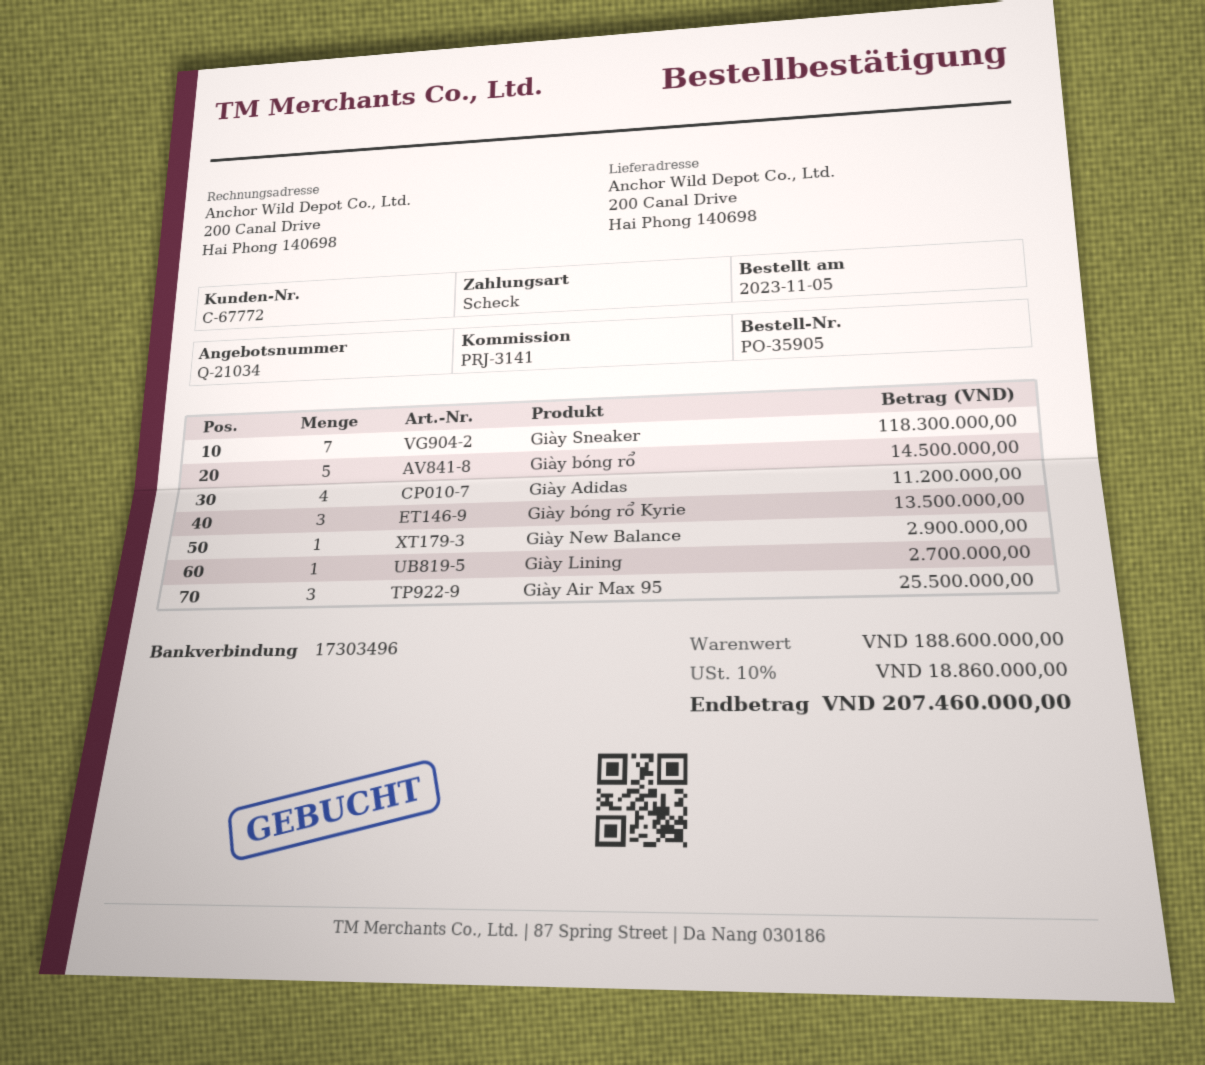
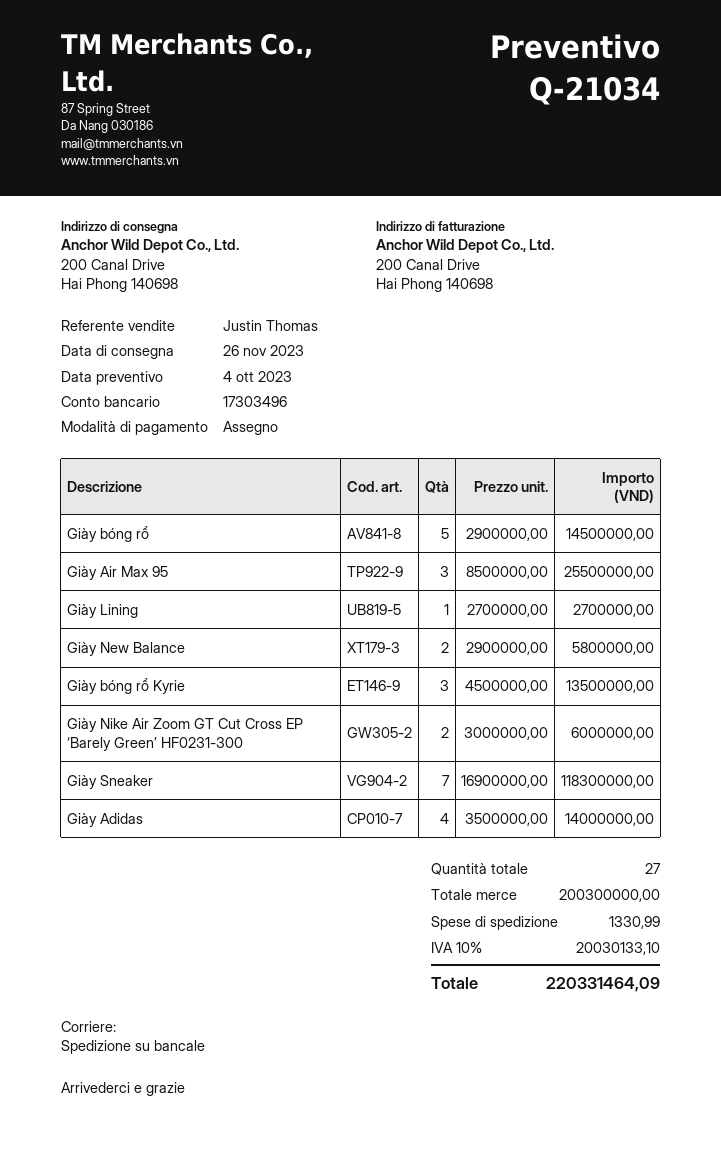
Giày Adidas: 4 for 11200000.00 -> 4 for 14000000.00
Giày New Balance: 1 for 2900000.00 -> 2 for 5800000.00
Giày Nike Air Zoom GT Cut Cross EP ‘Barely Green’ HF0231-300: none -> 2 for 6000000.00
subtotal: 188600000.00 -> 200300000.00
shipping: none -> 1330.99
tax: 10% = 18860000.00 -> 10% = 20030133.10
total: 207460000.00 -> 220331464.09

